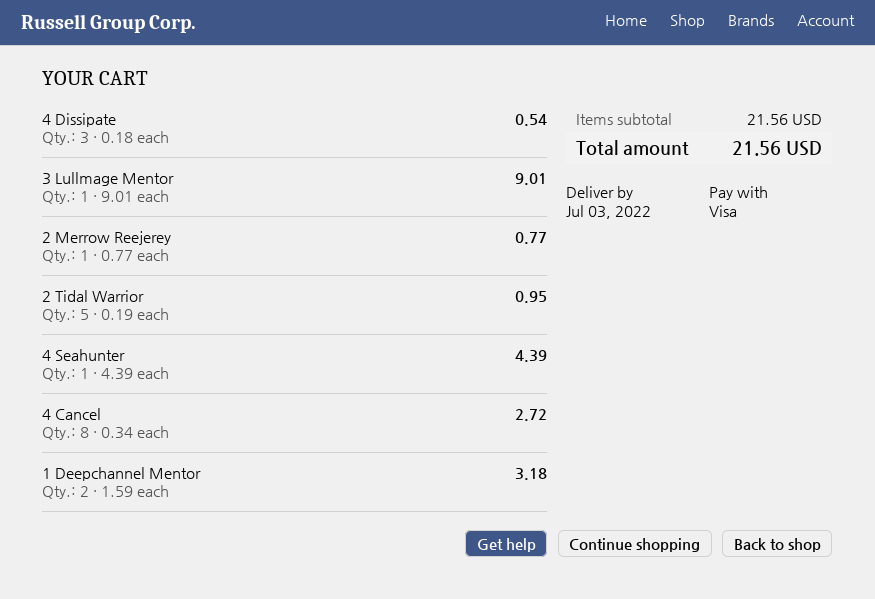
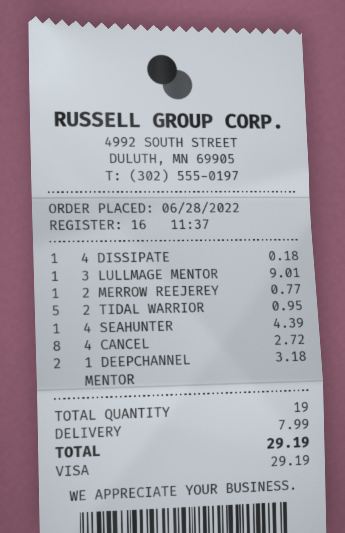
4 Dissipate: 3 for 0.54 -> 1 for 0.18
shipping: none -> 7.99
total: 21.56 -> 29.19

